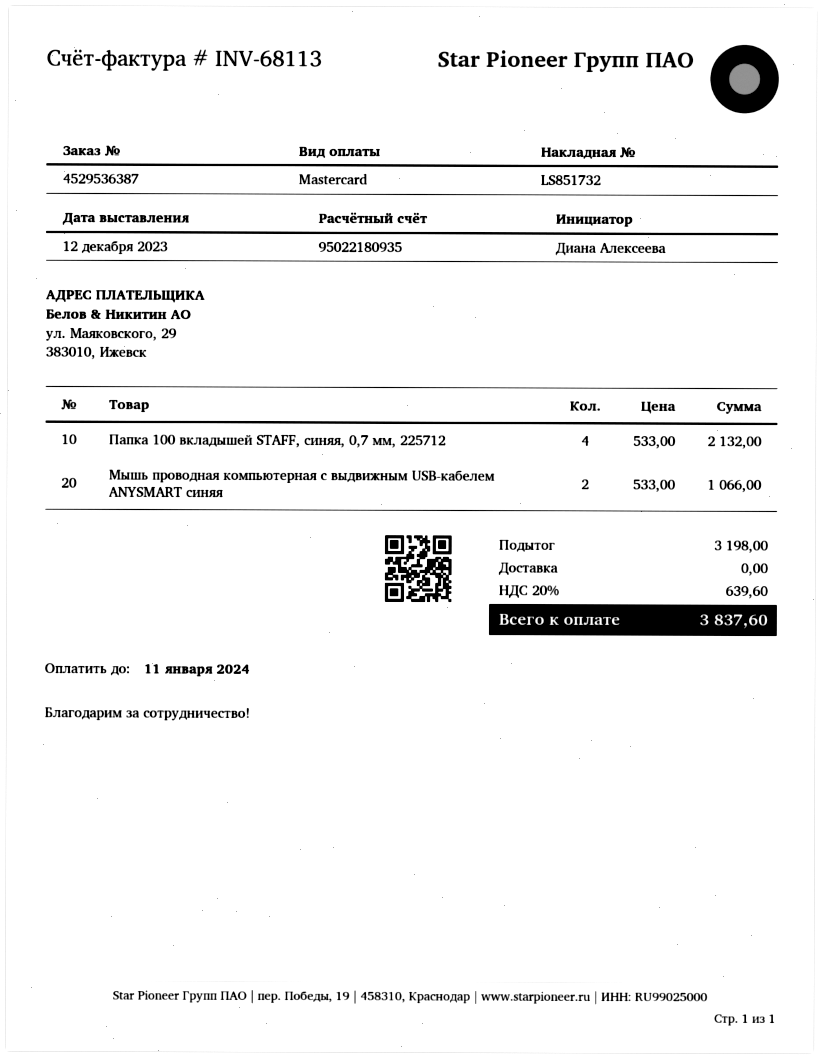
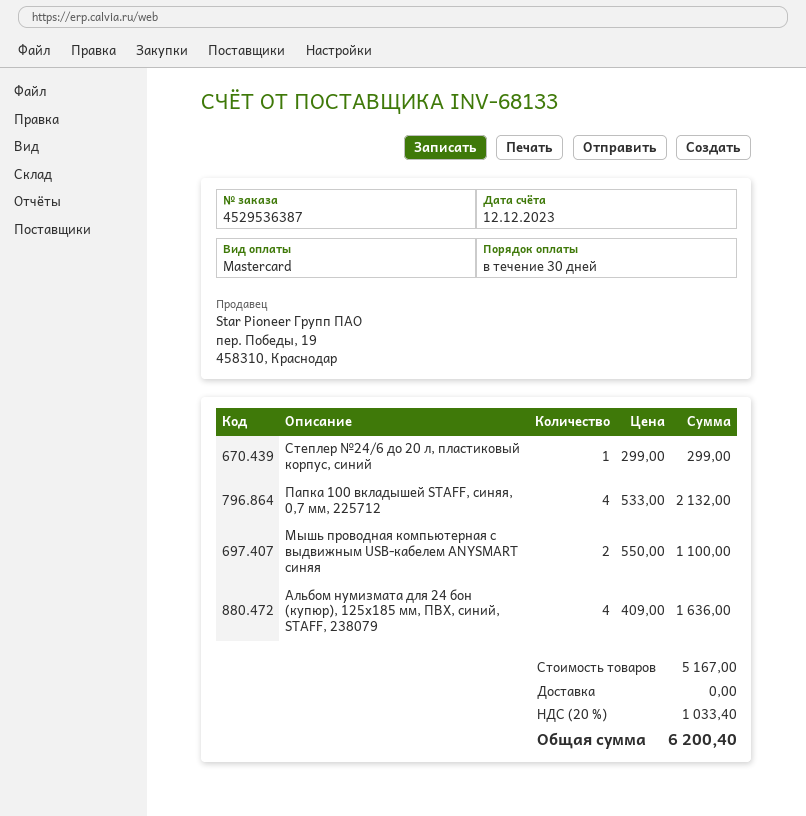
invoice number: INV-68113 -> INV-68133
Мышь проводная компьютерная с выдвижным USB-кабелем ANYSMART синяя: 2 x 533.00 = 1066.00 -> 2 x 550.00 = 1100.00
Степлер №24/6 до 20 л, пластиковый корпус, синий: none -> 1 x 299.00 = 299.00
Альбом нумизмата для 24 бон (купюр), 125х185 мм, ПВХ, синий, STAFF, 238079: none -> 4 x 409.00 = 1636.00
subtotal: 3198.00 -> 5167.00
tax: 20% = 639.60 -> 20% = 1033.40
total: 3837.60 -> 6200.40

